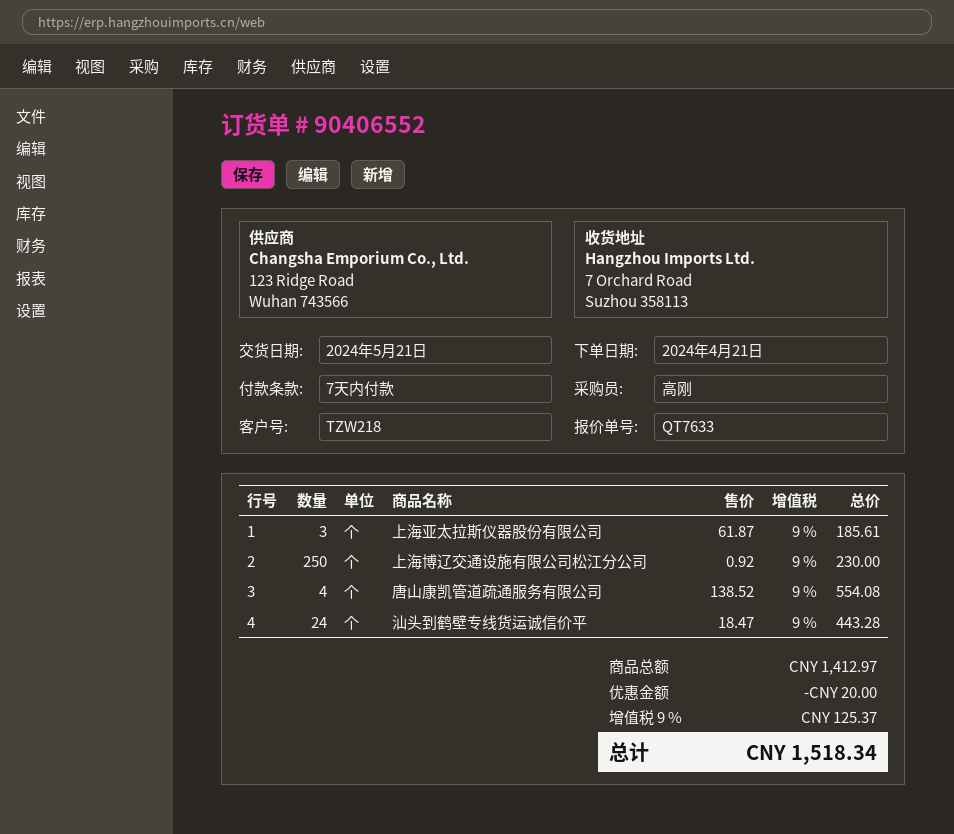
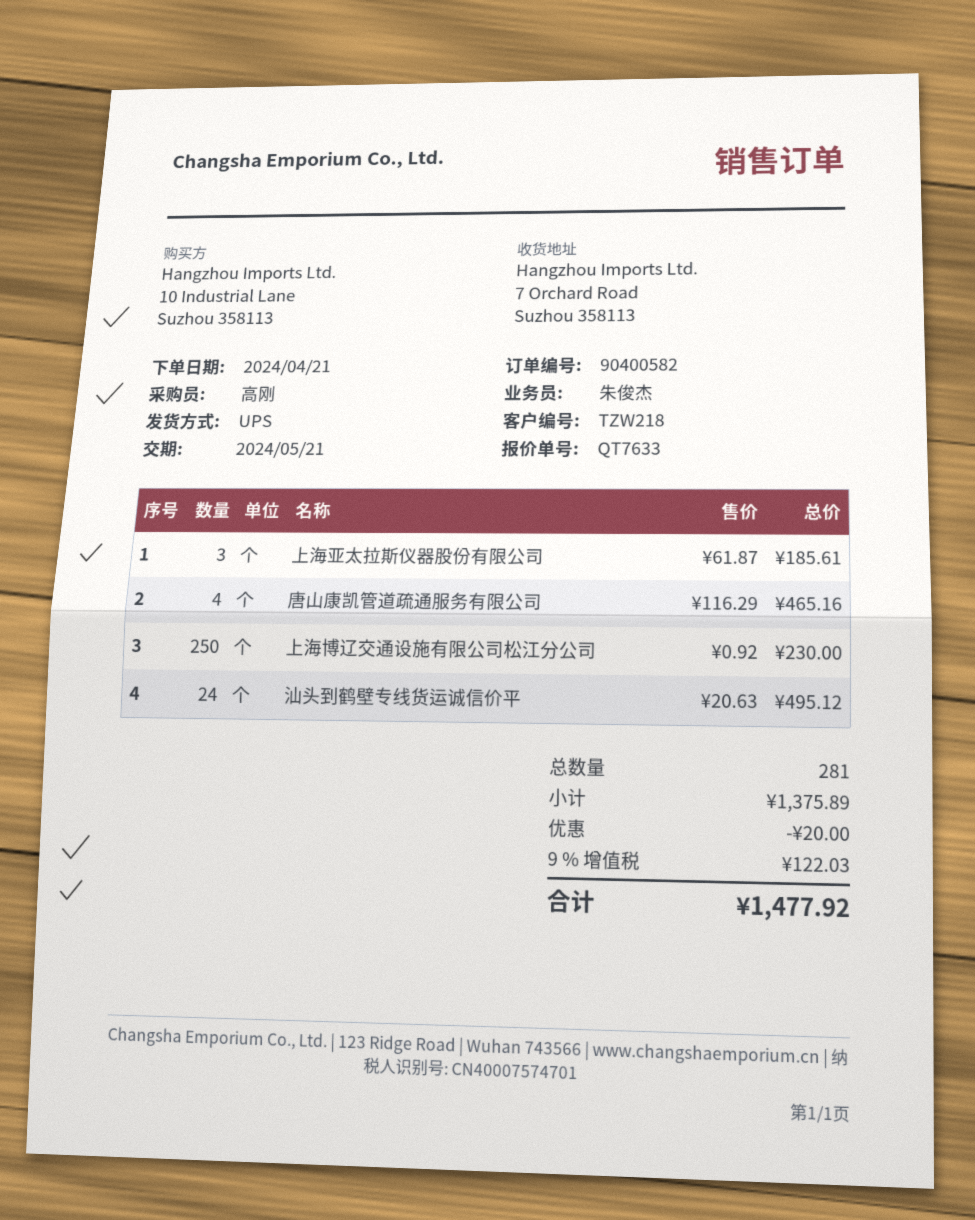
order number: 90406552 -> 90400582
唐山康凯管道疏通服务有限公司: 4 x 138.52 = 554.08 -> 4 x 116.29 = 465.16
汕头到鹤壁专线货运诚信价平: 24 x 18.47 = 443.28 -> 24 x 20.63 = 495.12
subtotal: 1412.97 -> 1375.89
tax: 9% = 125.37 -> 9% = 122.03
total: 1518.34 -> 1477.92

